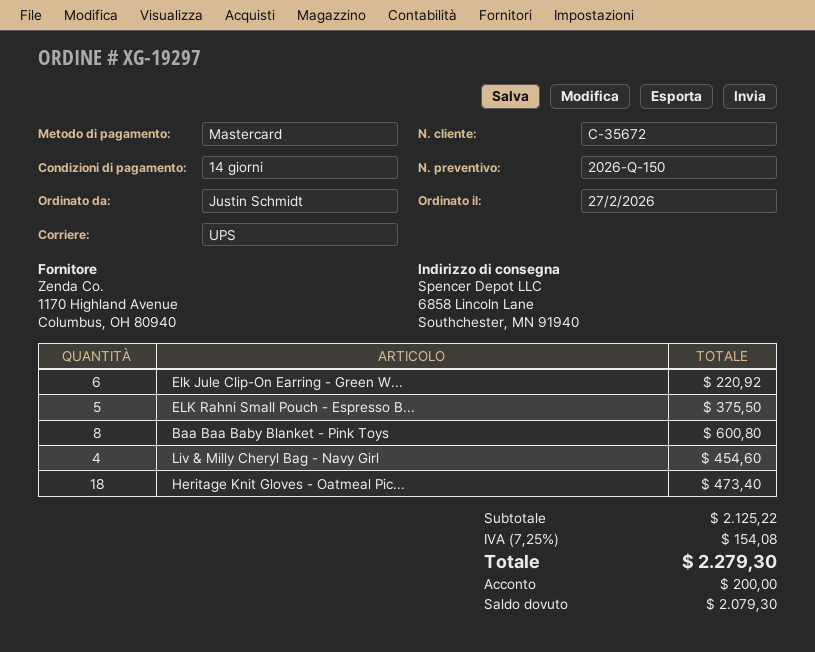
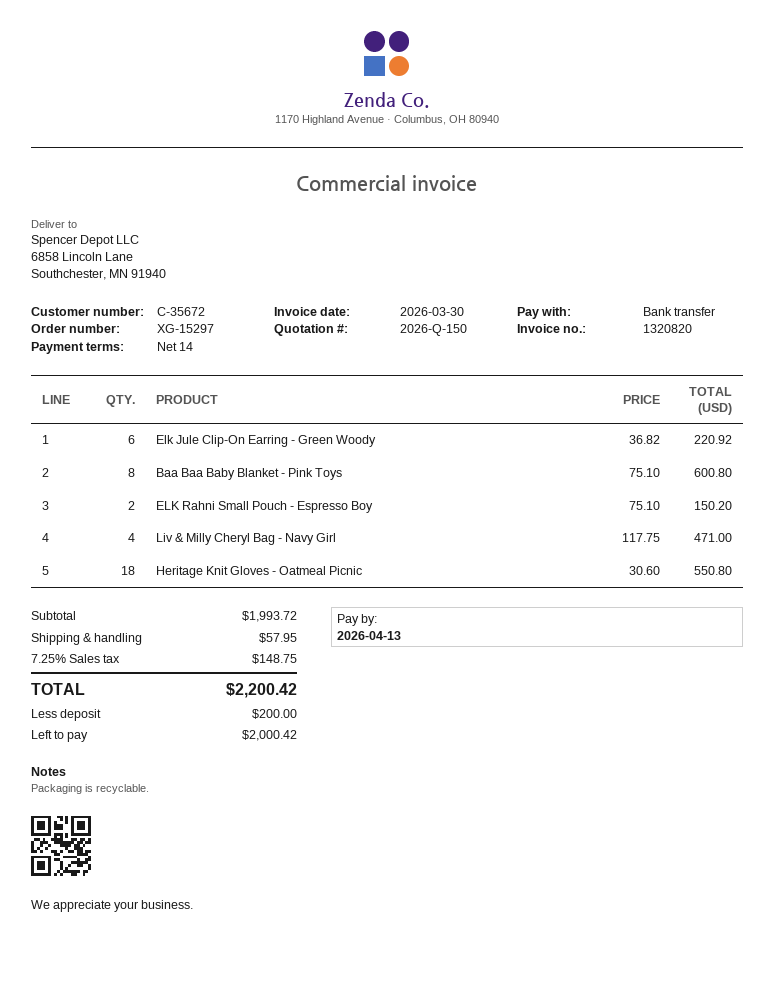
order number: XG-19297 -> XG-15297
payment method: Mastercard -> bank transfer
ELK Rahni Small Pouch - Espresso B...: 5 for 375.50 -> 2 for 150.20
Liv & Milly Cheryl Bag - Navy Girl: 4 for 454.60 -> 4 for 471.00
Heritage Knit Gloves - Oatmeal Pic...: 18 for 473.40 -> 18 for 550.80
subtotal: 2125.22 -> 1993.72
shipping: none -> 57.95
tax: 7.25% = 154.08 -> 7.25% = 148.75
total: 2279.30 -> 2200.42
balance: 2079.30 -> 2000.42

